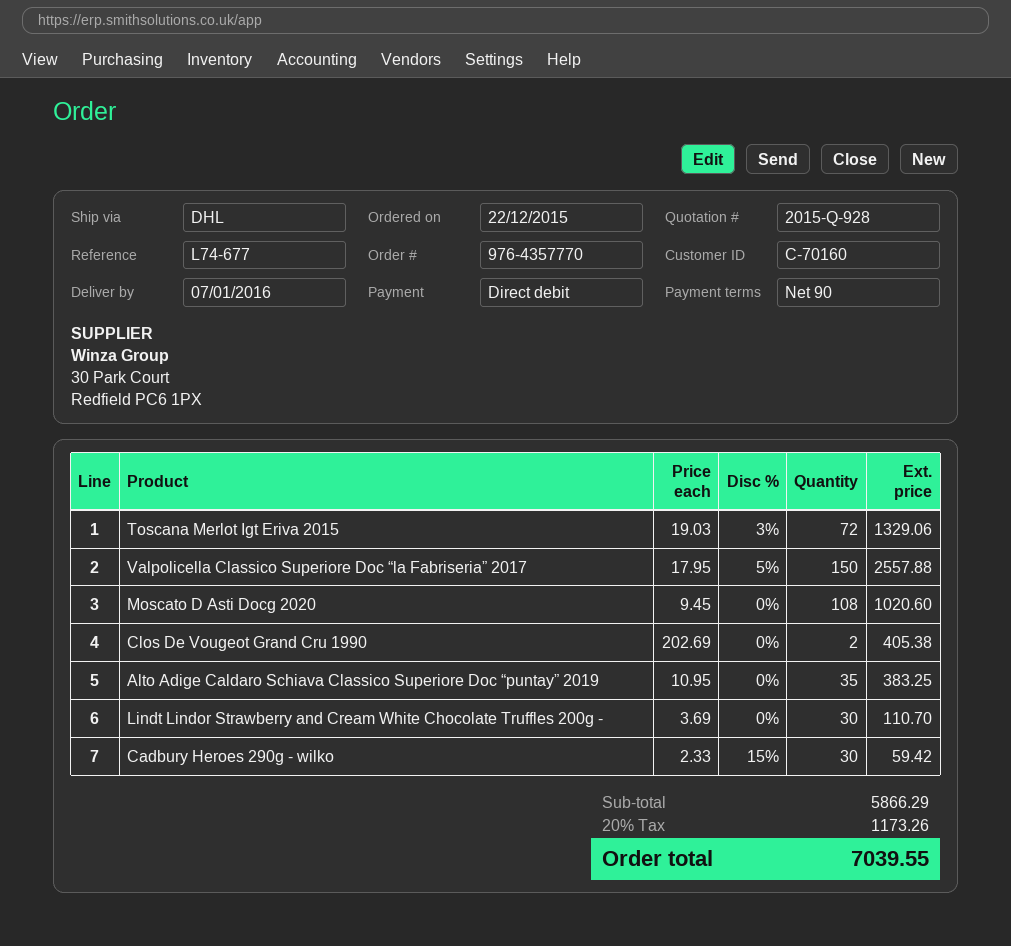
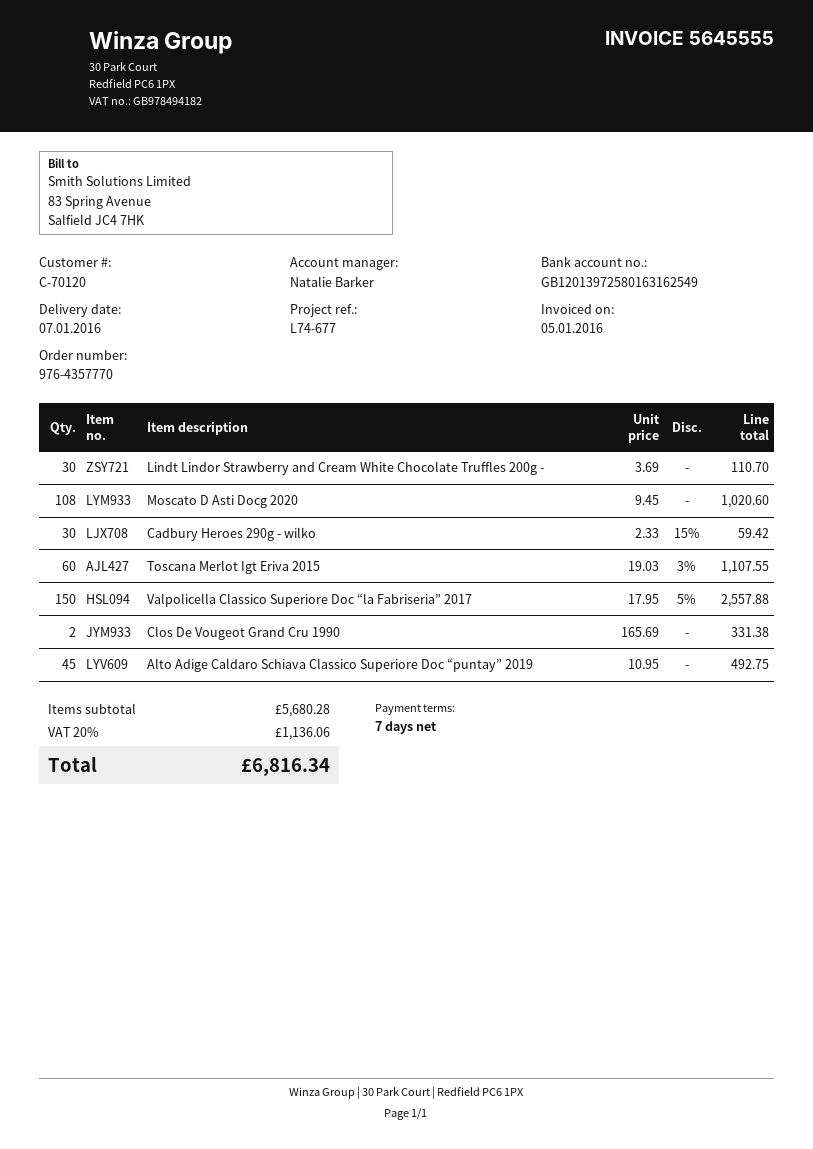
payment terms: 90 days -> 7 days
customer number: C-70160 -> C-70120
Toscana Merlot Igt Eriva 2015: 72 x 19.03 - 3% = 1329.06 -> 60 x 19.03 - 3% = 1107.55
Clos De Vougeot Grand Cru 1990: 2 x 202.69 = 405.38 -> 2 x 165.69 = 331.38
Alto Adige Caldaro Schiava Classico Superiore Doc “puntay” 2019: 35 x 10.95 = 383.25 -> 45 x 10.95 = 492.75
subtotal: 5866.29 -> 5680.28
tax: 20% = 1173.26 -> 20% = 1136.06
total: 7039.55 -> 6816.34

